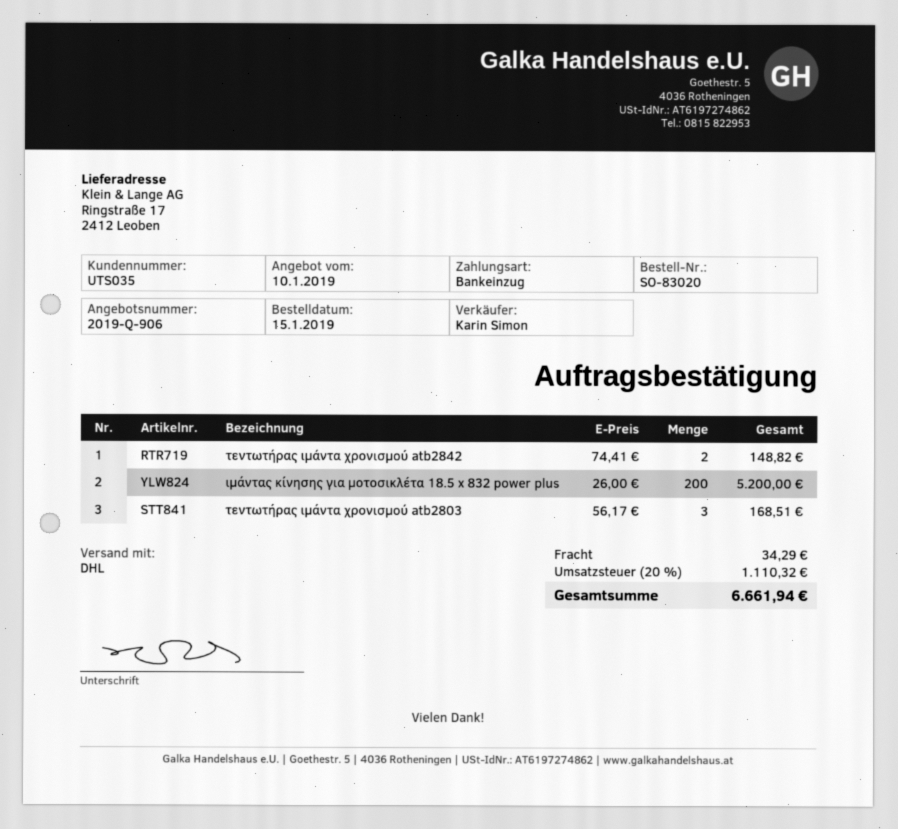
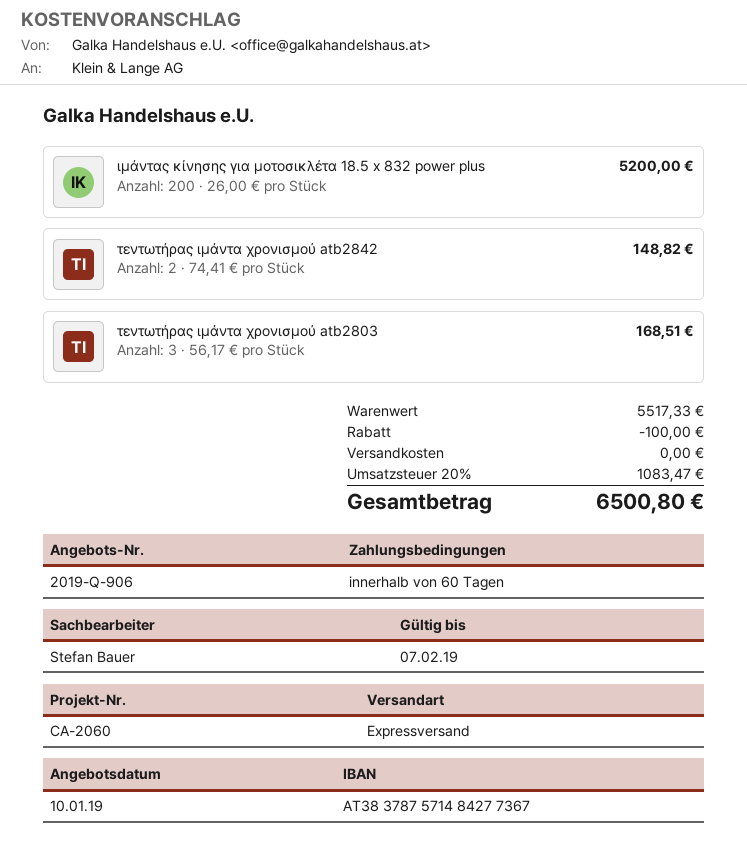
sales rep: Karin Simon -> Stefan Bauer
shipping method: DHL -> express
discount: none -> 100.00
shipping: 34.29 -> 0.00
tax: 20% = 1110.32 -> 20% = 1083.47
total: 6661.94 -> 6500.80

